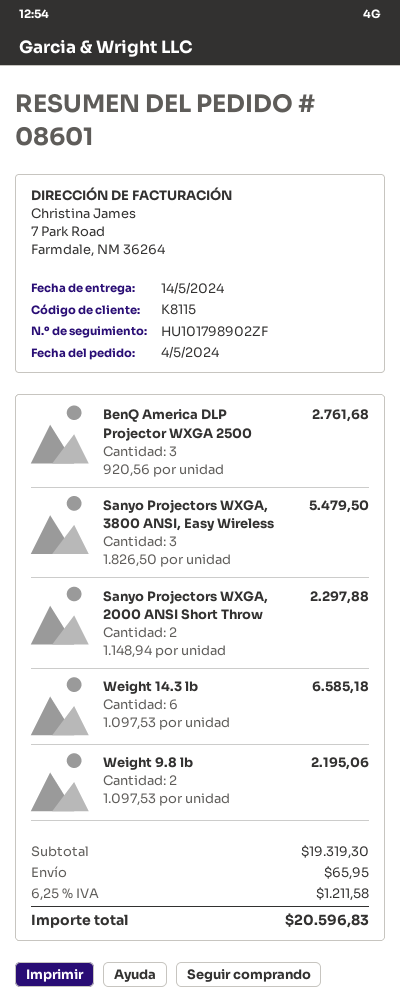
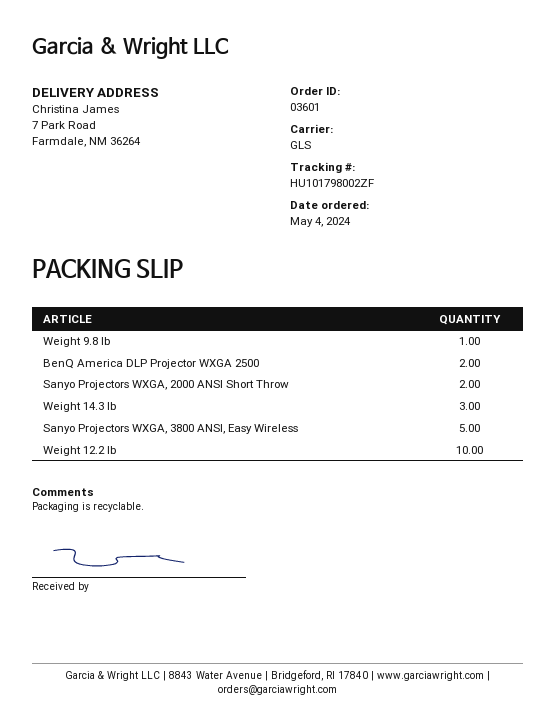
order number: 08601 -> 03601
tracking number: HU101798902ZF -> HU101798002ZF
BenQ America DLP Projector WXGA 2500: 3 -> 2
Sanyo Projectors WXGA, 3800 ANSI, Easy Wireless: 3 -> 5
Weight 14.3 lb: 6 -> 3
Weight 9.8 lb: 2 -> 1
Weight 12.2 lb: none -> 10

